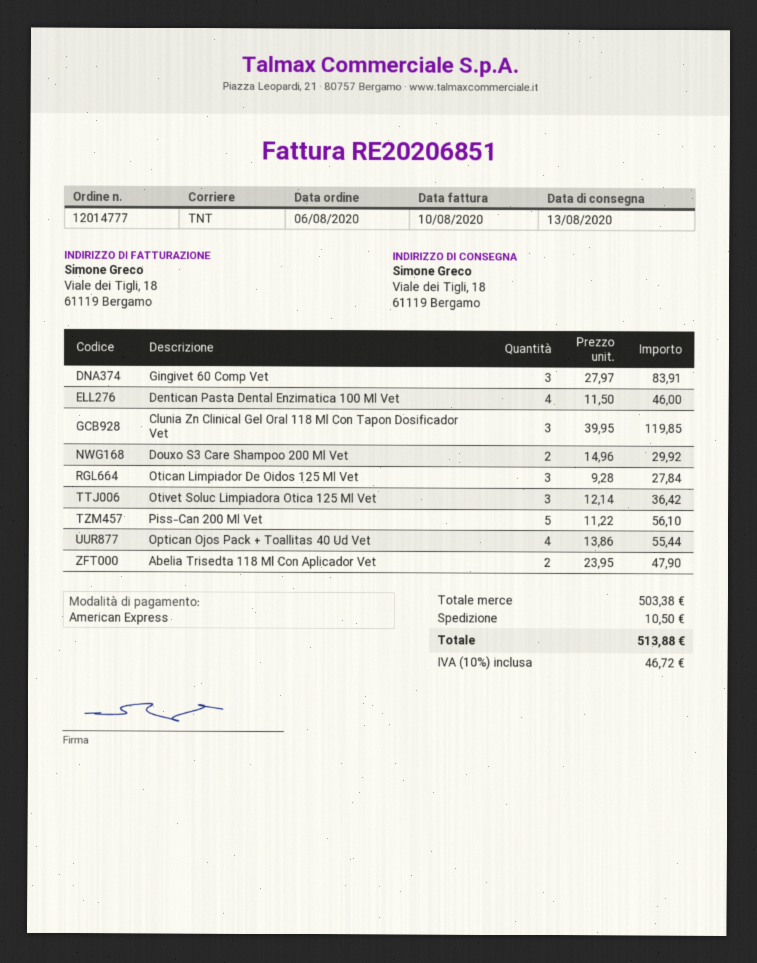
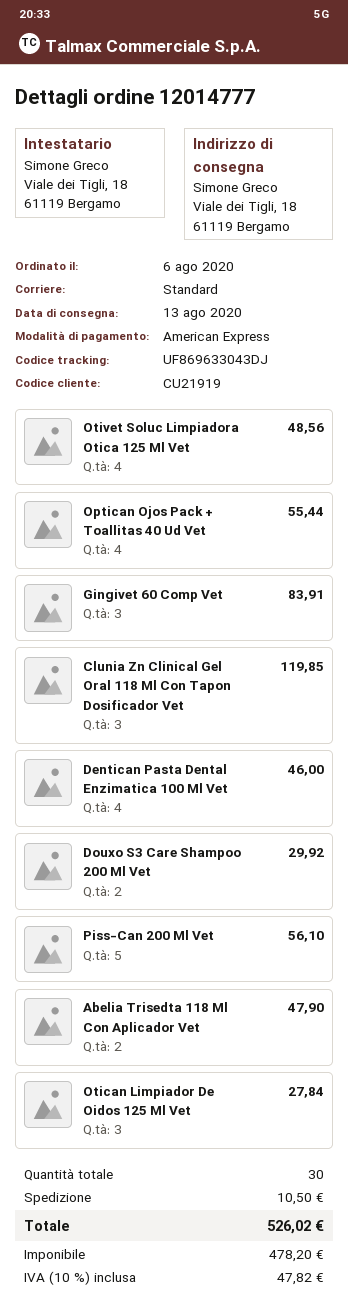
shipping method: TNT -> standard
Otivet Soluc Limpiadora Otica 125 Ml Vet: 3 for 36.42 -> 4 for 48.56
tax: 10% = 46.72 -> 10% = 47.82
total: 513.88 -> 526.02

